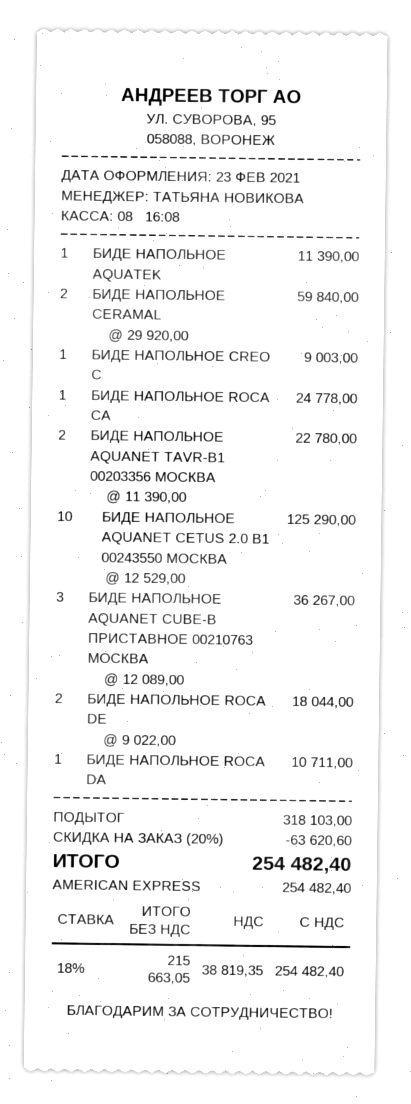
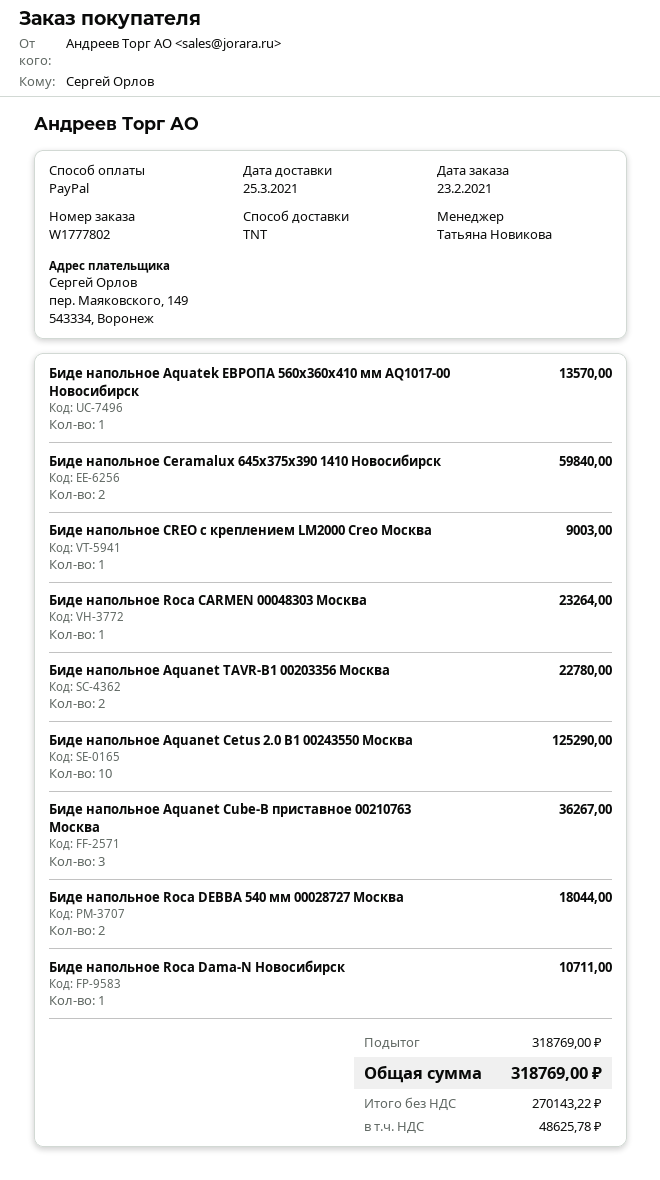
payment method: American Express -> PayPal
БИДЕ НАПОЛЬНОЕ AQUATEK: 1 for 11390.00 -> 1 for 13570.00
БИДЕ НАПОЛЬНОЕ ROCA CA: 1 for 24778.00 -> 1 for 23264.00
subtotal: 318103.00 -> 318769.00
discount: 20% = 63620.60 -> none
net: 215663.05 -> 270143.22
tax: 38819.35 -> 48625.78
total: 254482.40 -> 318769.00

